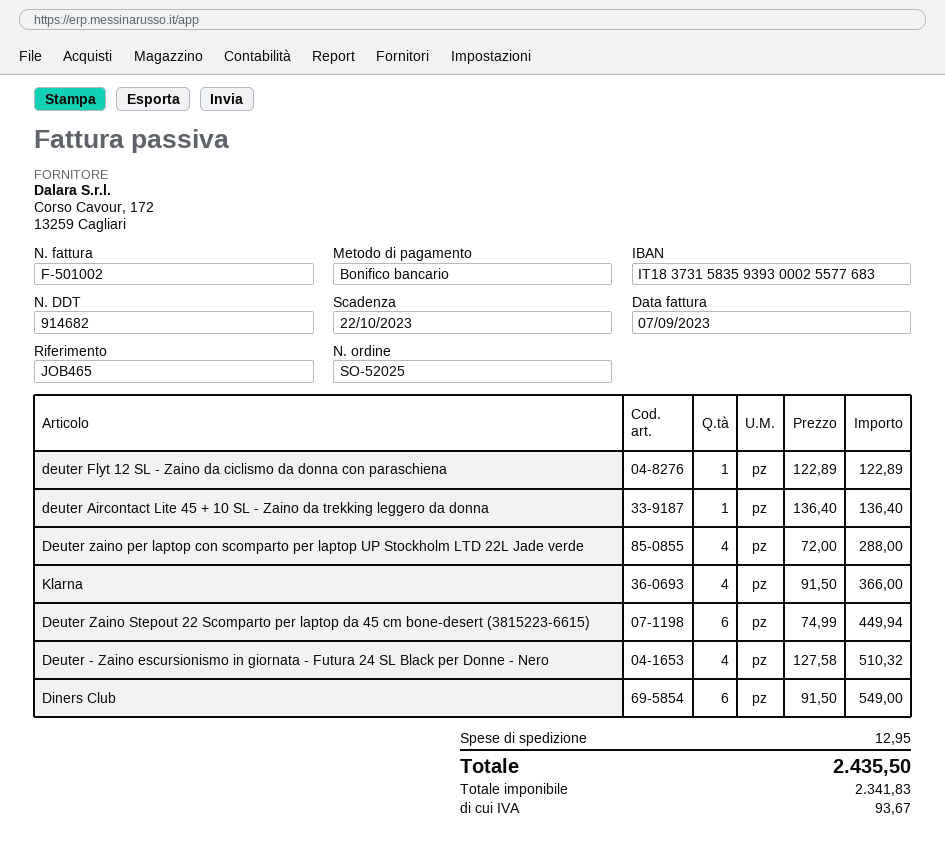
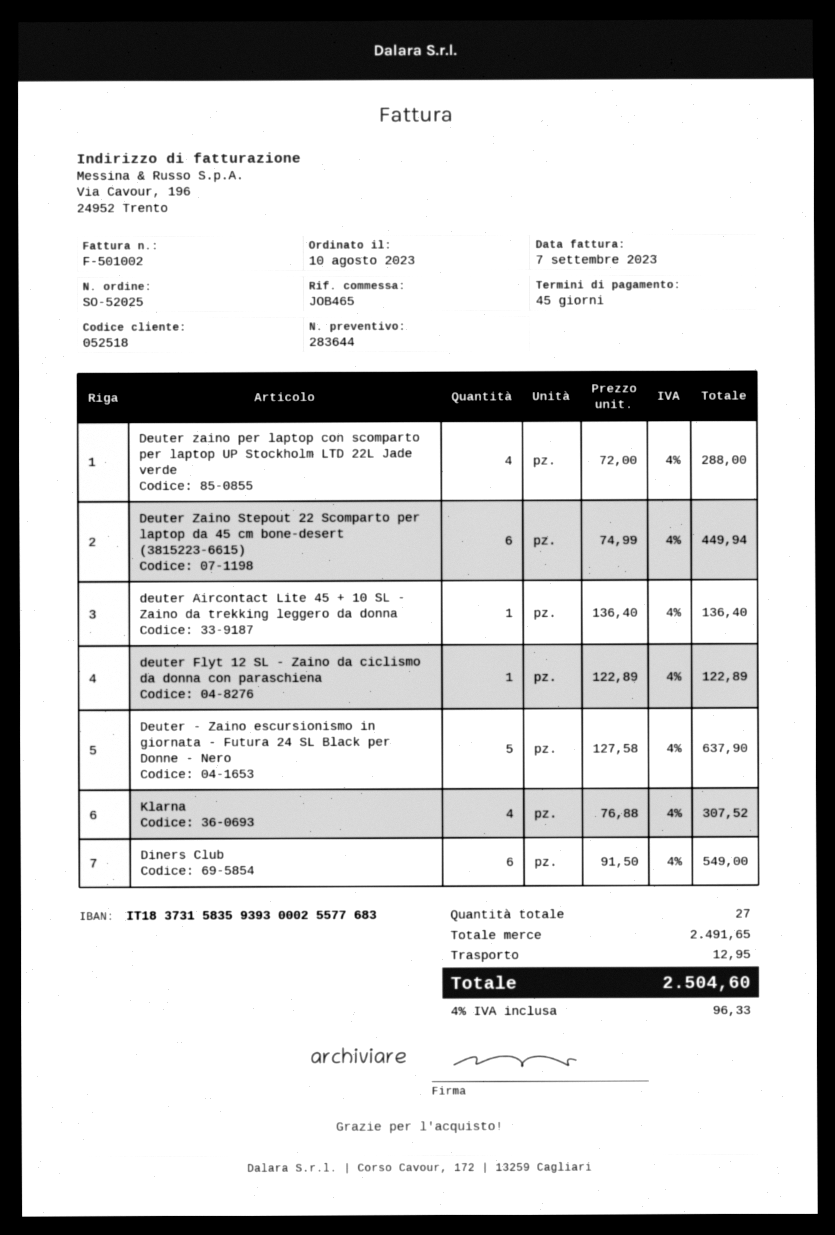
Klarna: 4 x 91.50 = 366.00 -> 4 x 76.88 = 307.52
Deuter - Zaino escursionismo in giornata - Futura 24 SL Black per Donne - Nero: 4 x 127.58 = 510.32 -> 5 x 127.58 = 637.90
tax: 93.67 -> 96.33
total: 2435.50 -> 2504.60

